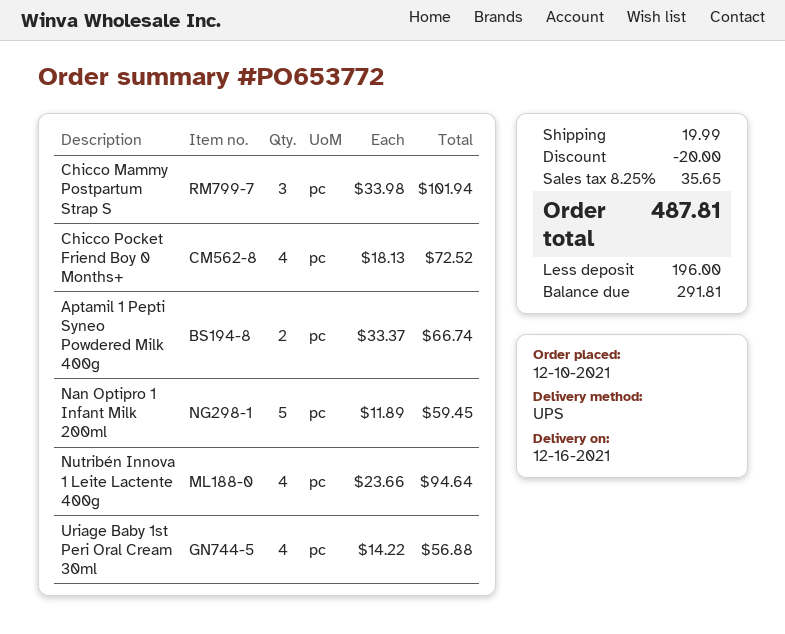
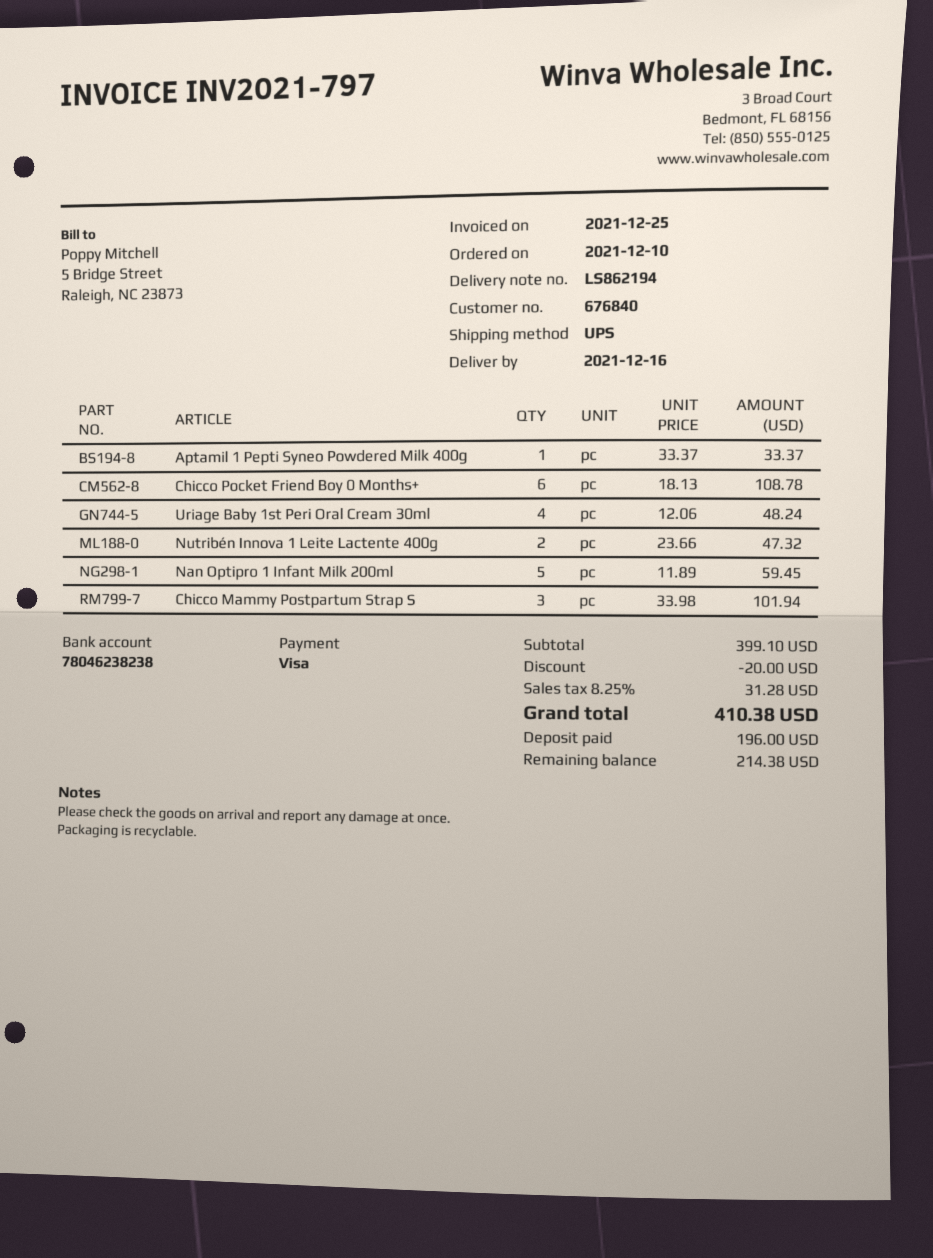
Chicco Pocket Friend Boy 0 Months+: 4 x 18.13 = 72.52 -> 6 x 18.13 = 108.78
Aptamil 1 Pepti Syneo Powdered Milk 400g: 2 x 33.37 = 66.74 -> 1 x 33.37 = 33.37
Nutribén Innova 1 Leite Lactente 400g: 4 x 23.66 = 94.64 -> 2 x 23.66 = 47.32
Uriage Baby 1st Peri Oral Cream 30ml: 4 x 14.22 = 56.88 -> 4 x 12.06 = 48.24
shipping: 19.99 -> none
tax: 8.25% = 35.65 -> 8.25% = 31.28
total: 487.81 -> 410.38
balance: 291.81 -> 214.38

